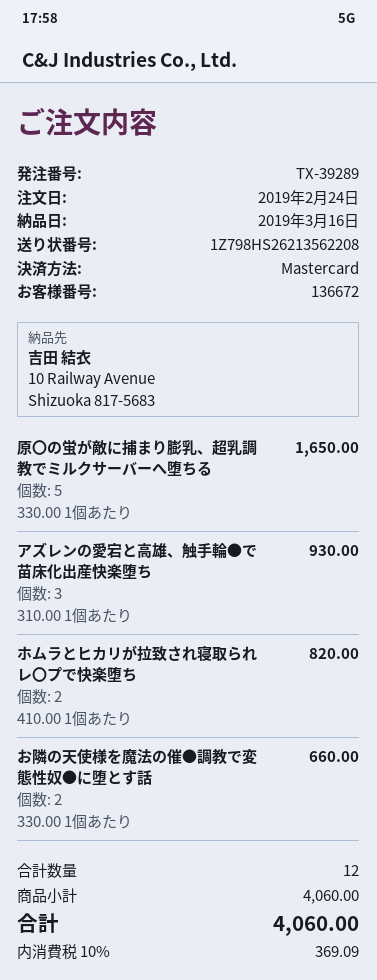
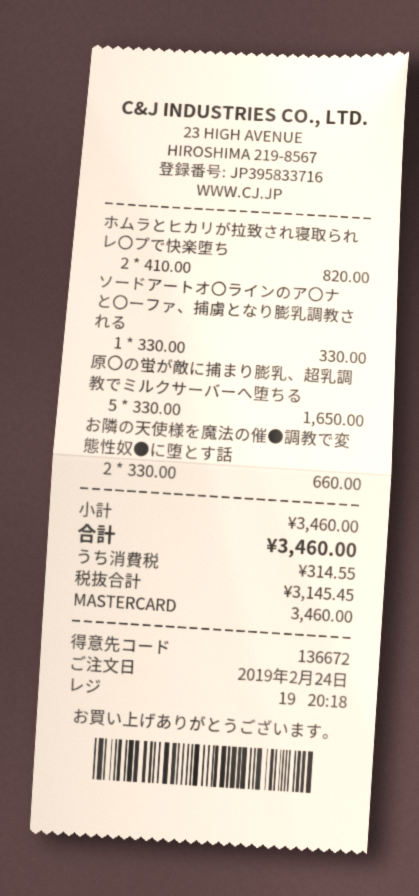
アズレンの愛宕と高雄、触手輪●で苗床化出産快楽堕ち: 3 x 310.00 = 930.00 -> none
ソードアートオ〇ラインのア〇ナと〇ーファ、捕虜となり膨乳調教される: none -> 1 x 330.00 = 330.00
subtotal: 4060.00 -> 3460.00
tax: 369.09 -> 314.55
total: 4060.00 -> 3460.00

